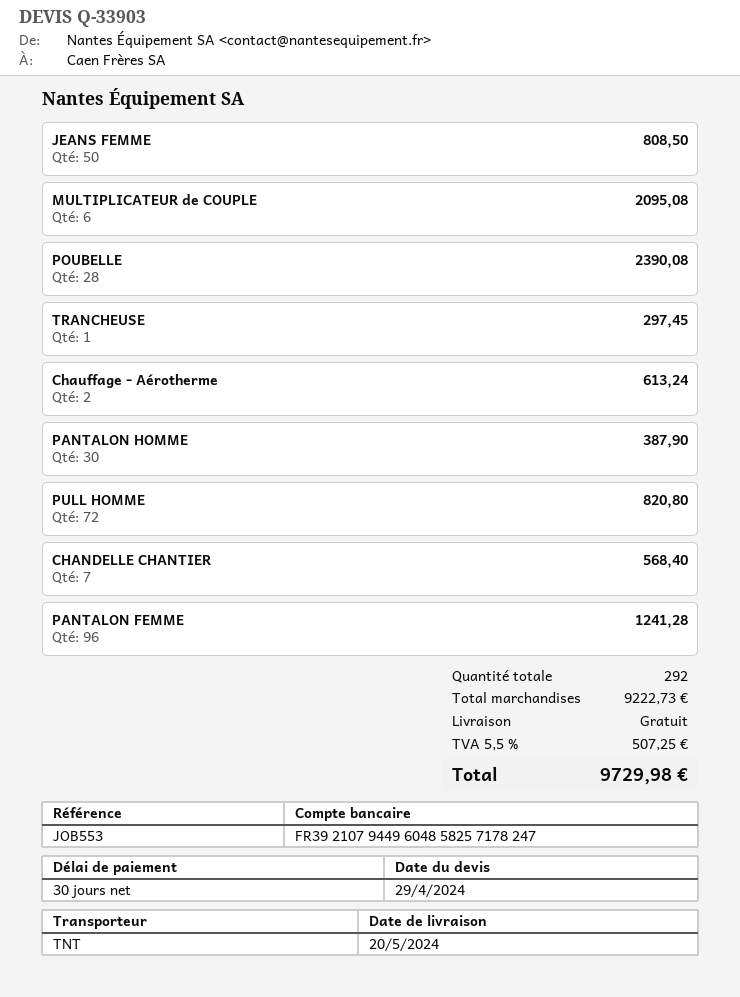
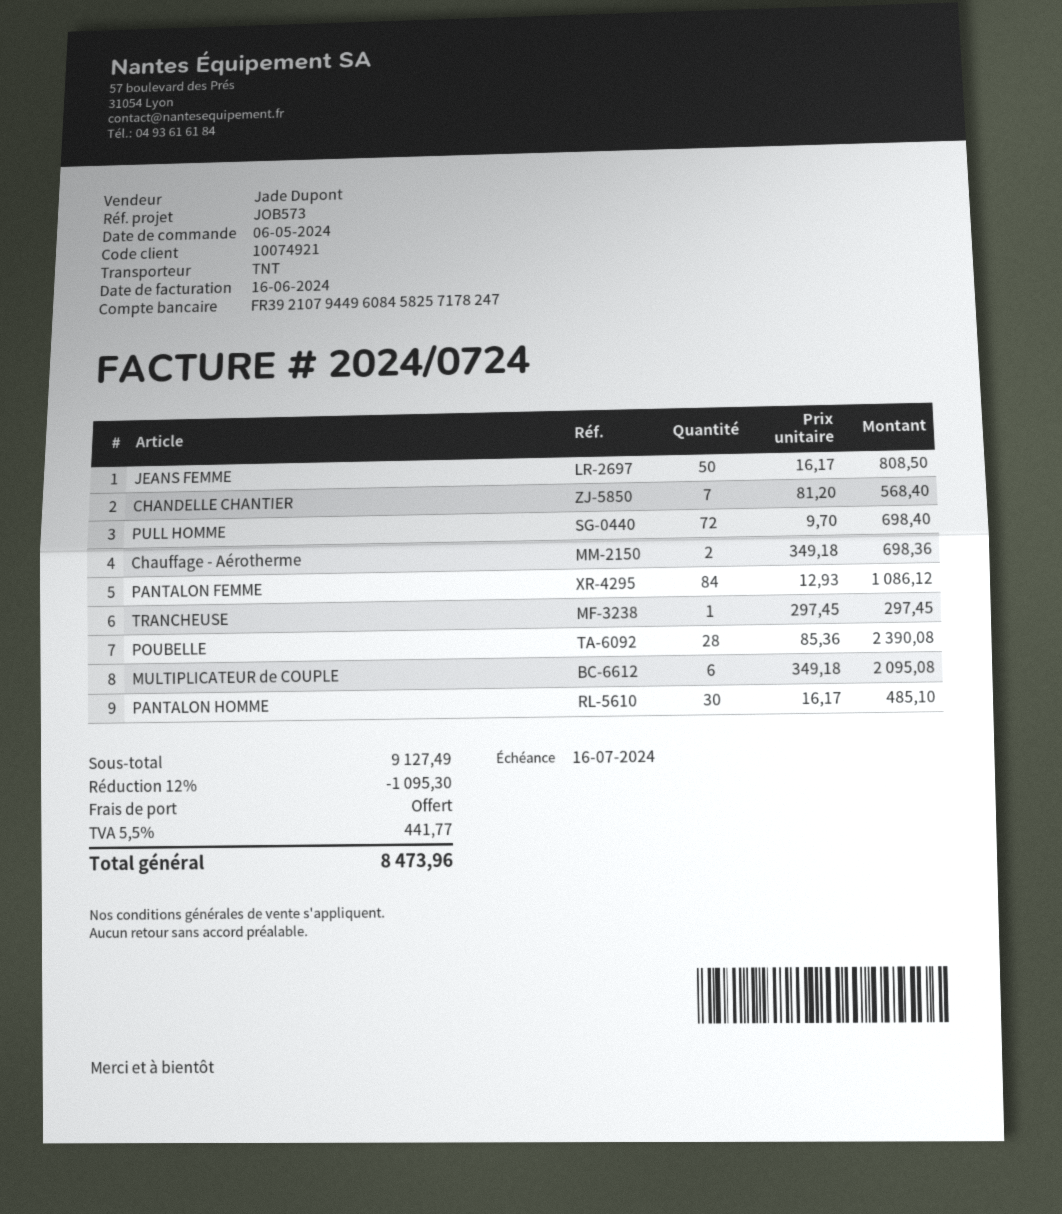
reference: JOB553 -> JOB573
bank account: FR3921079449604858257178247 -> FR3921079449608458257178247
Chauffage - Aérotherme: 2 for 613.24 -> 2 for 698.36
PANTALON HOMME: 30 for 387.90 -> 30 for 485.10
PULL HOMME: 72 for 820.80 -> 72 for 698.40
PANTALON FEMME: 96 for 1241.28 -> 84 for 1086.12
subtotal: 9222.73 -> 9127.49
discount: none -> 12% = 1095.30
tax: 5.5% = 507.25 -> 5.5% = 441.77
total: 9729.98 -> 8473.96

